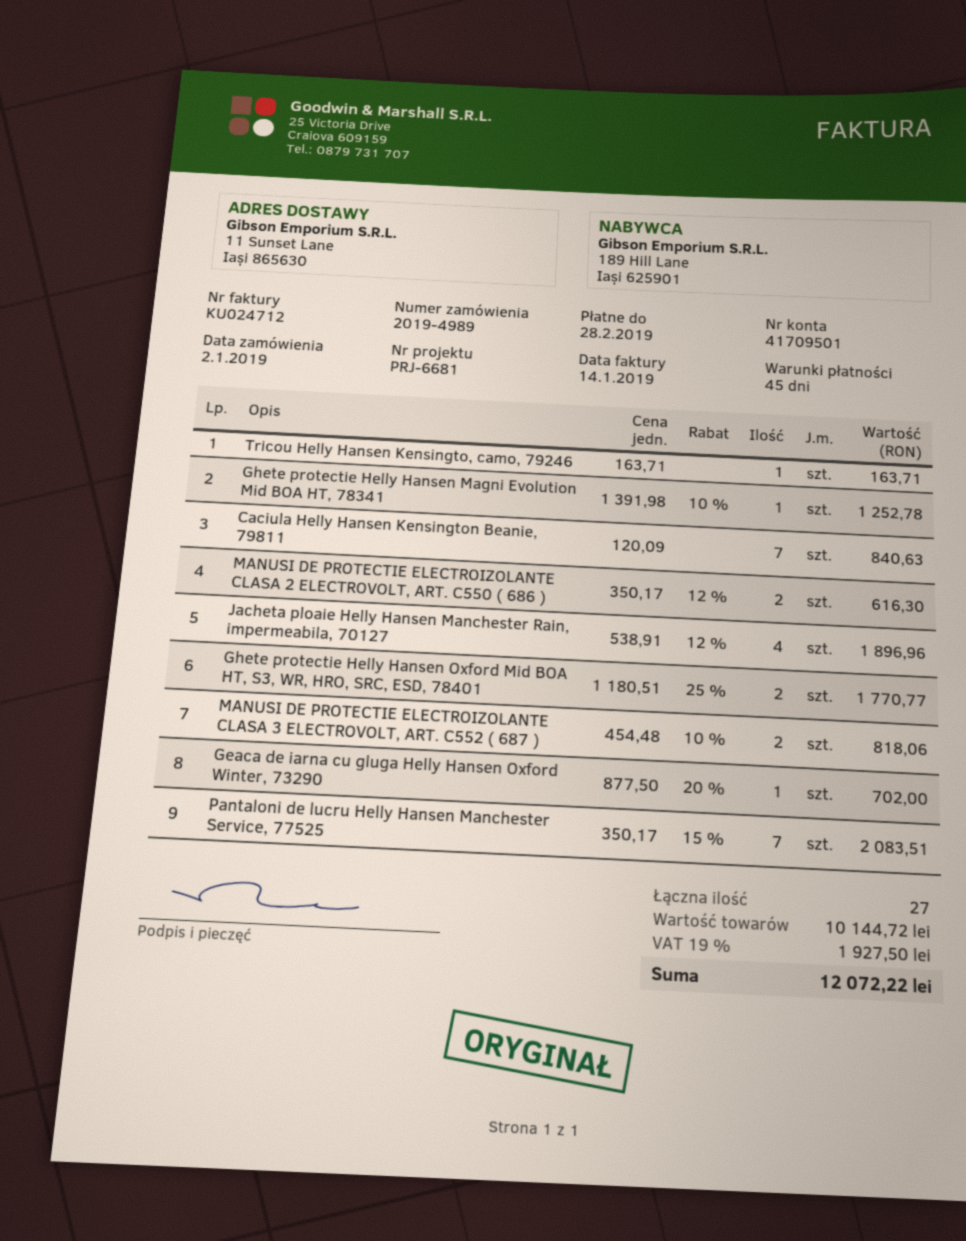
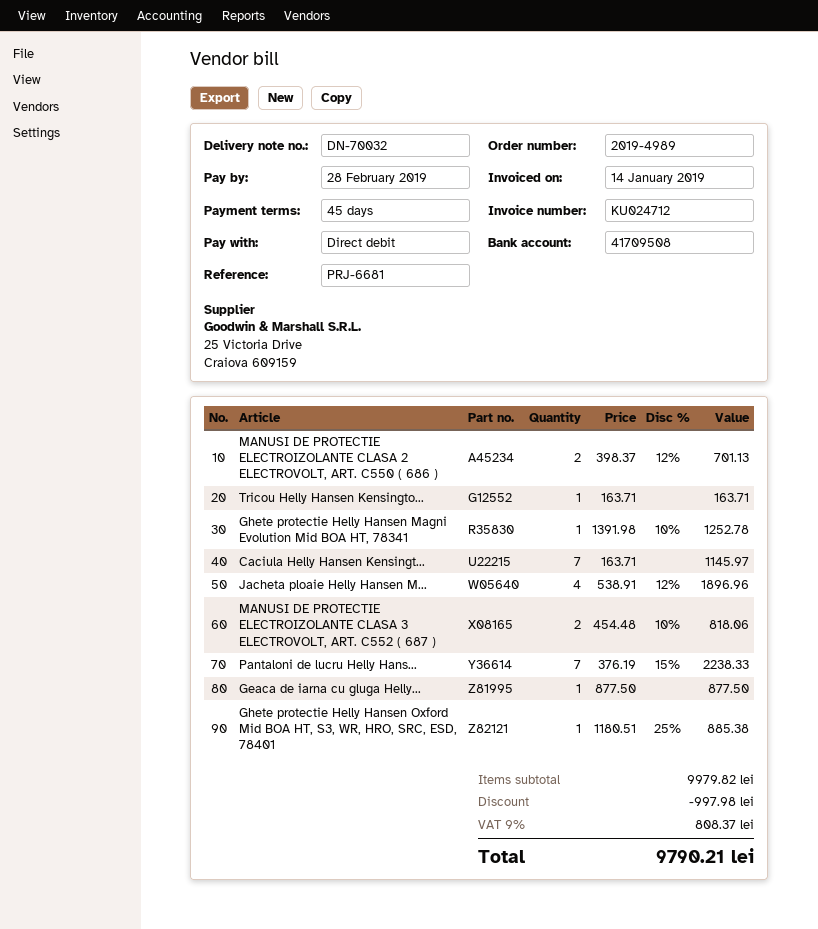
bank account: 41709501 -> 41709508
Caciula Helly Hansen Kensington Beanie, 79811: 7 x 120.09 = 840.63 -> 7 x 163.71 = 1145.97
MANUSI DE PROTECTIE ELECTROIZOLANTE CLASA 2 ELECTROVOLT, ART. C550 ( 686 ): 2 x 350.17 - 12% = 616.30 -> 2 x 398.37 - 12% = 701.13
Ghete protectie Helly Hansen Oxford Mid BOA HT, S3, WR, HRO, SRC, ESD, 78401: 2 x 1180.51 - 25% = 1770.77 -> 1 x 1180.51 - 25% = 885.38
Geaca de iarna cu gluga Helly Hansen Oxford Winter, 73290: 1 x 877.50 - 20% = 702.00 -> 1 x 877.50 = 877.50
Pantaloni de lucru Helly Hansen Manchester Service, 77525: 7 x 350.17 - 15% = 2083.51 -> 7 x 376.19 - 15% = 2238.33
subtotal: 10144.72 -> 9979.82
discount: none -> 997.98
tax: 19% = 1927.50 -> 9% = 808.37
total: 12072.22 -> 9790.21

